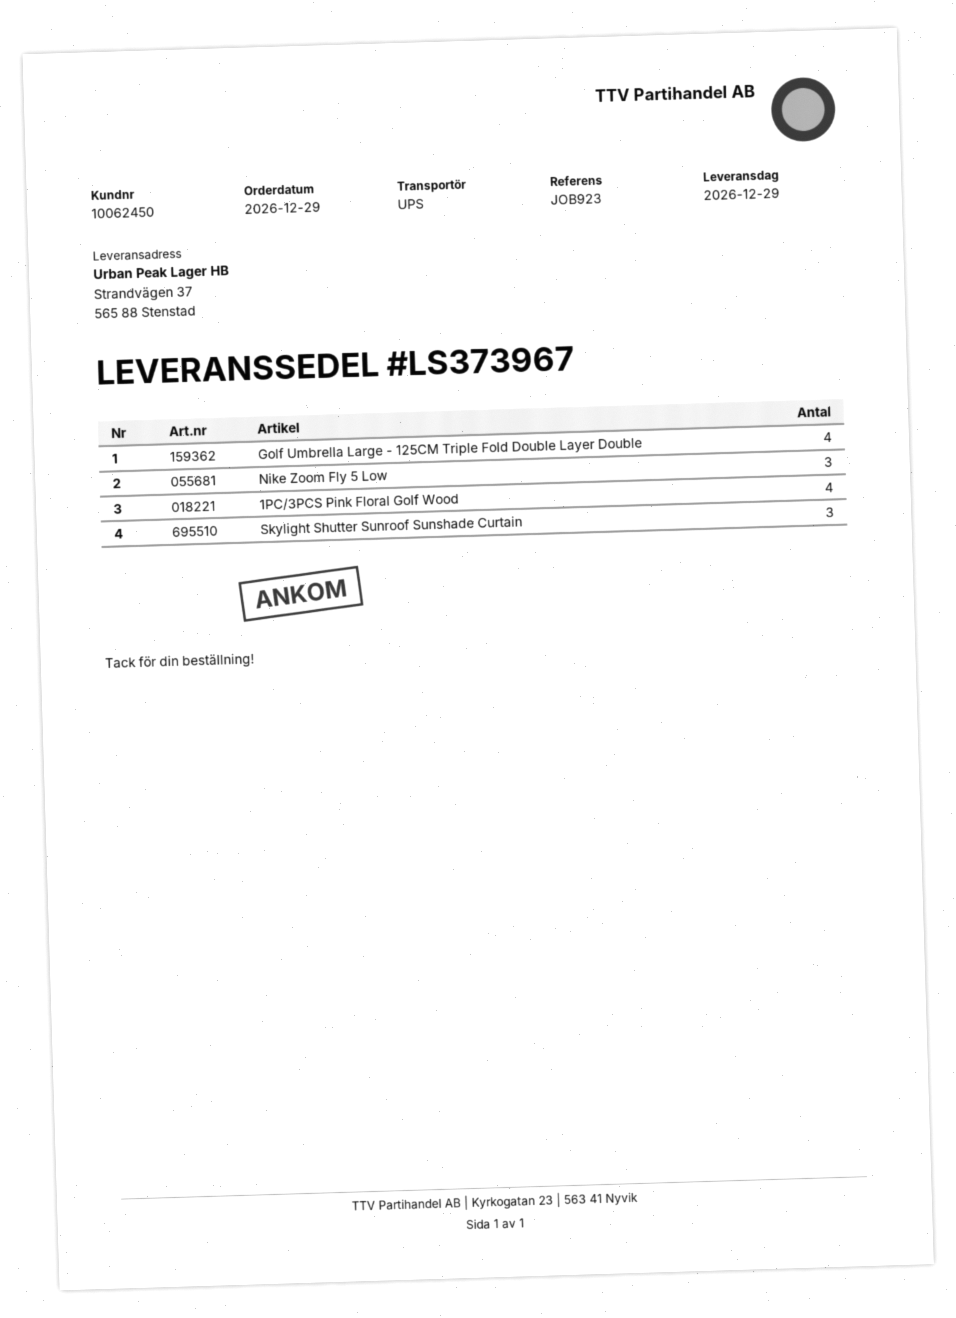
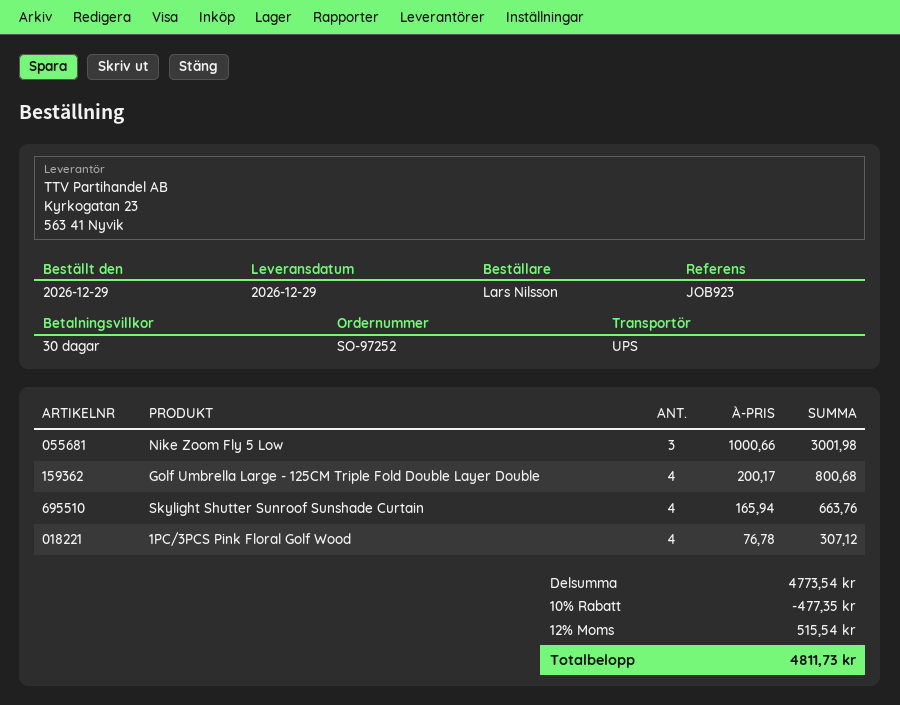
Skylight Shutter Sunroof Sunshade Curtain: 3 -> 4

